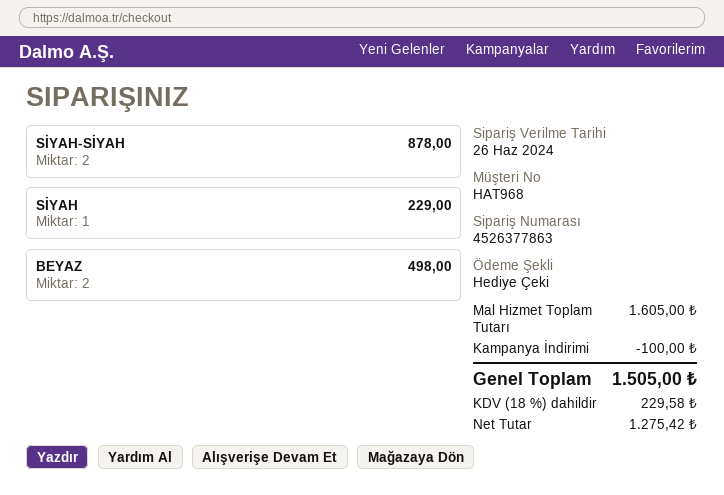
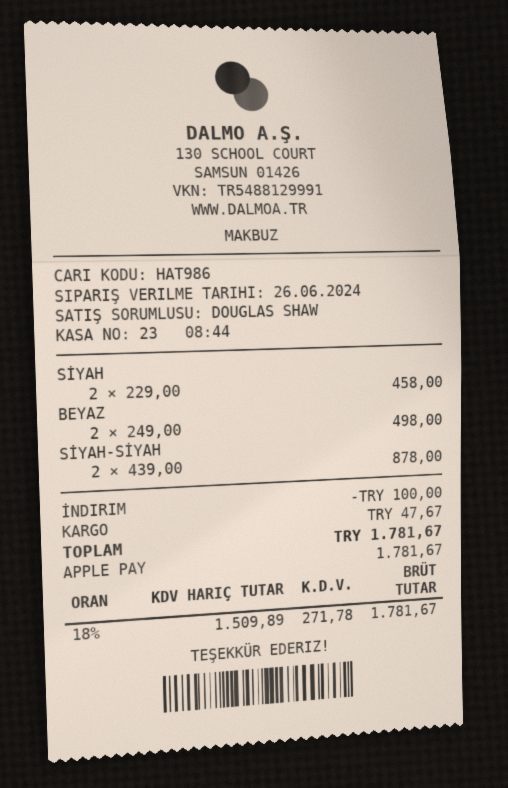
customer number: HAT968 -> HAT986
payment method: gift card -> Apple Pay
SİYAH: 1 for 229.00 -> 2 for 458.00
shipping: none -> 47.67
net: 1275.42 -> 1509.89
tax: 18% = 229.58 -> 18% = 271.78
total: 1505.00 -> 1781.67

